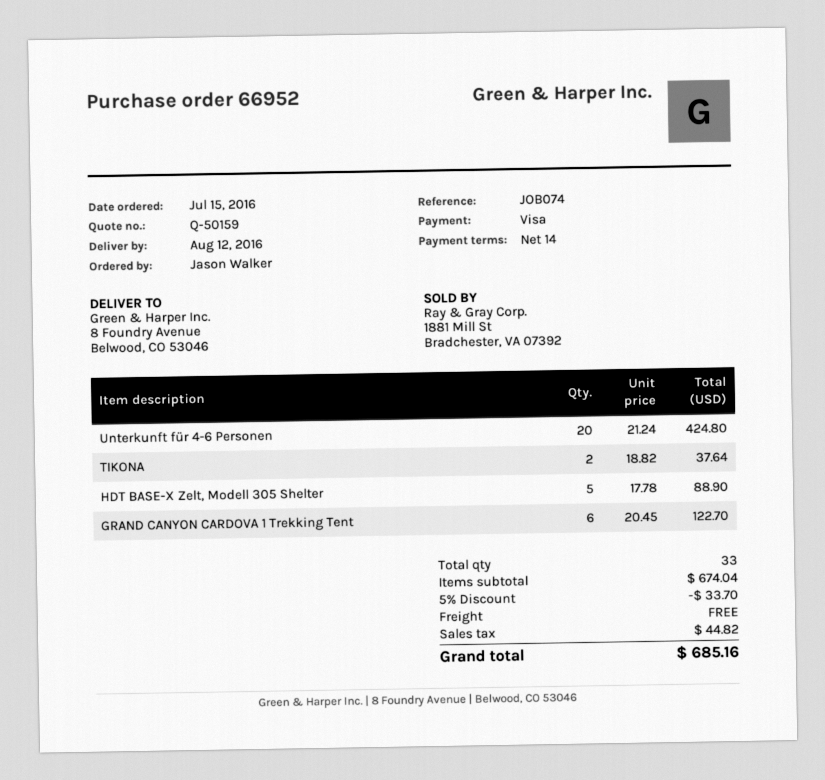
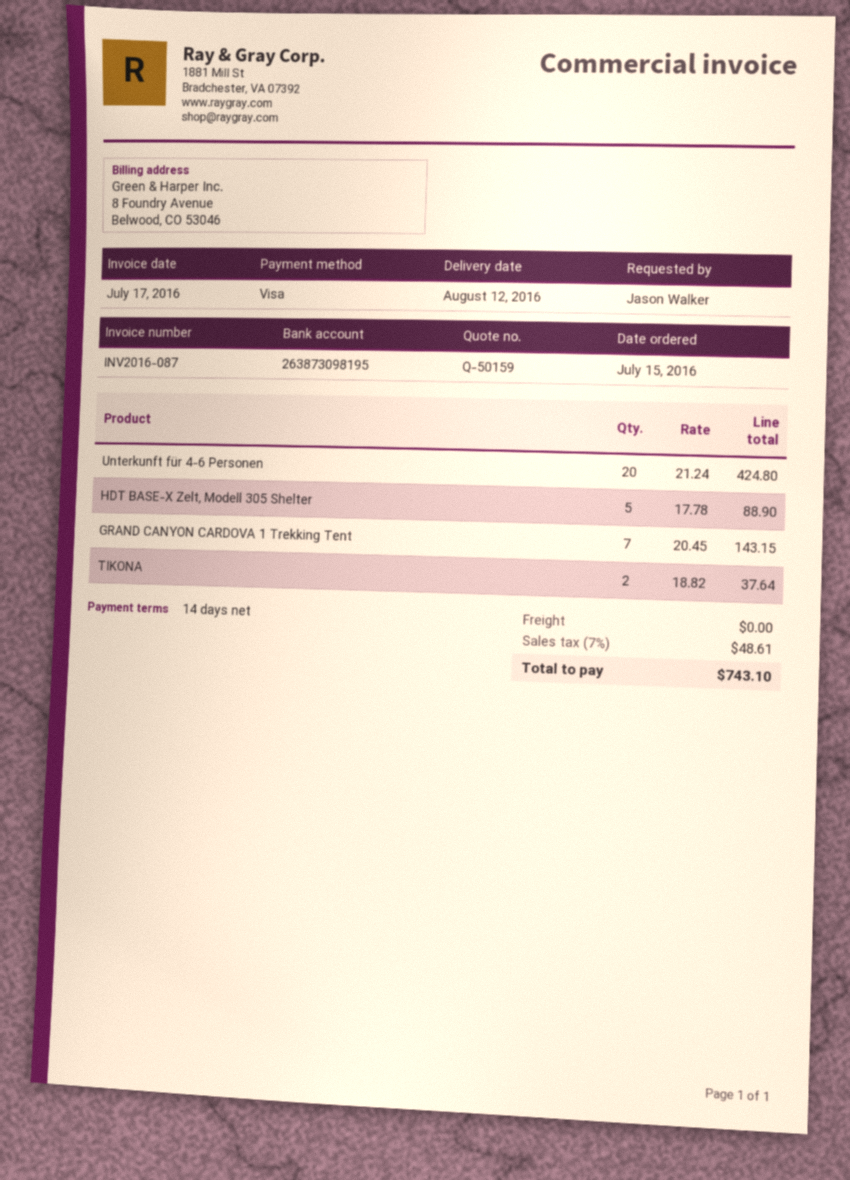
GRAND CANYON CARDOVA 1 Trekking Tent: 6 x 20.45 = 122.70 -> 7 x 20.45 = 143.15
discount: 5% = 33.70 -> none
tax: 44.82 -> 48.61
total: 685.16 -> 743.10

